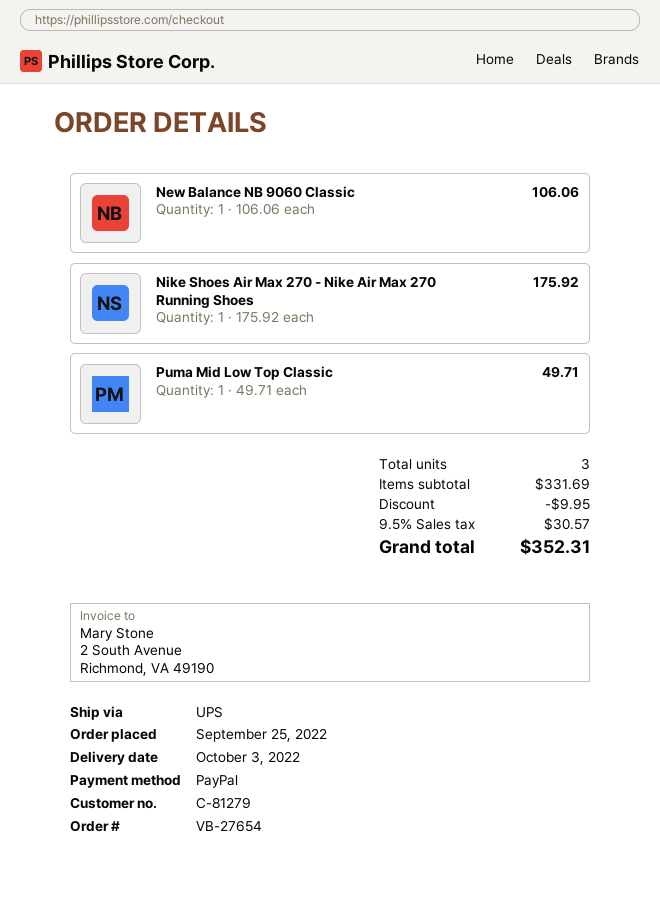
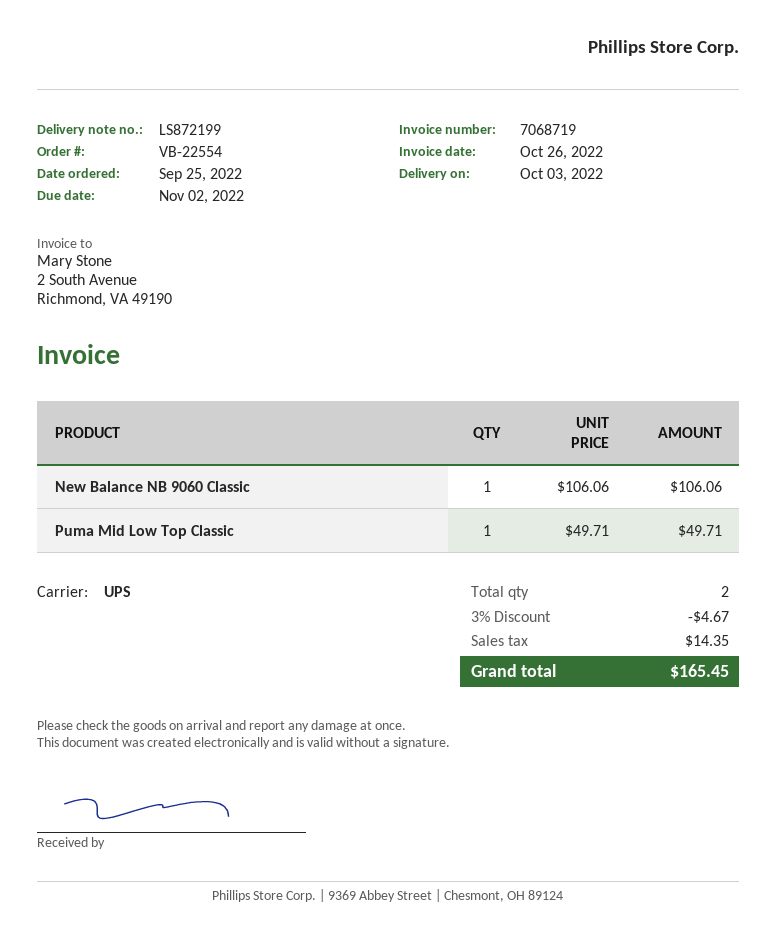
order number: VB-27654 -> VB-22554
Nike Shoes Air Max 270 - Nike Air Max 270 Running Shoes: 1 x 175.92 = 175.92 -> none
total quantity: 3 -> 2
discount: 9.95 -> 4.67
tax: 30.57 -> 14.35
total: 352.31 -> 165.45

